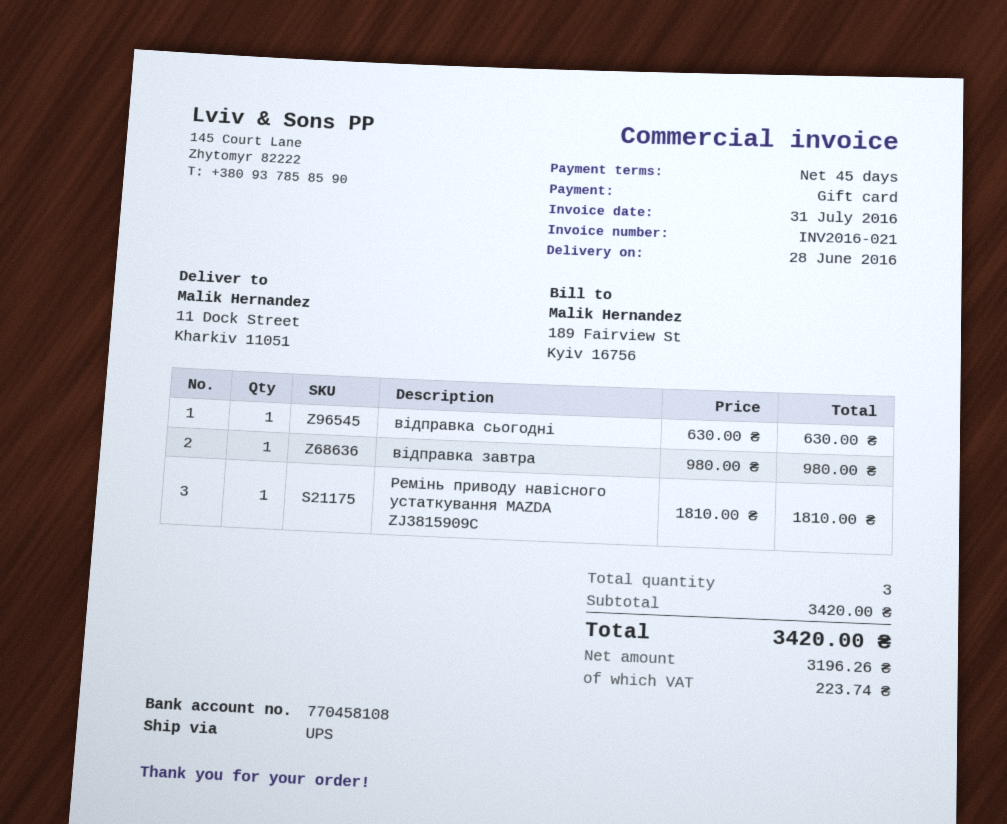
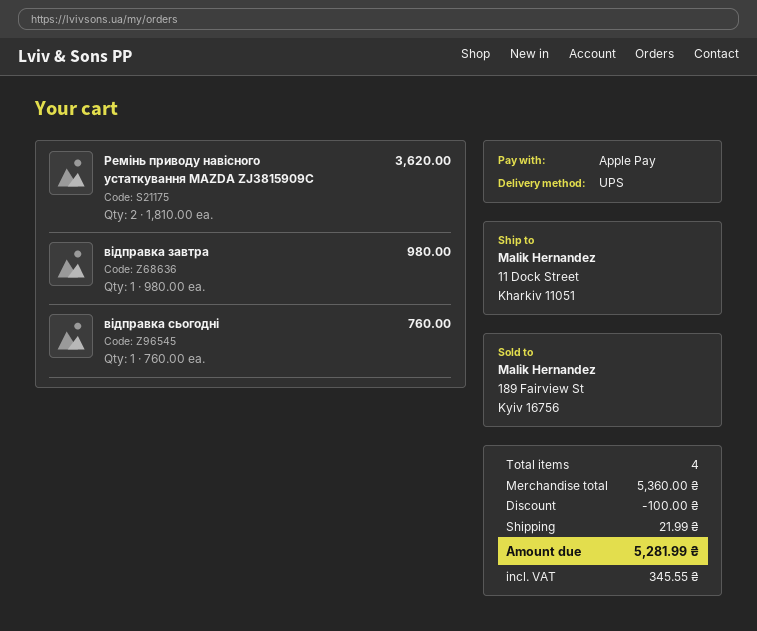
payment method: gift card -> Apple Pay
відправка сьогодні: 1 x 630.00 = 630.00 -> 1 x 760.00 = 760.00
Ремінь приводу навісного устаткування MAZDA ZJ3815909C: 1 x 1810.00 = 1810.00 -> 2 x 1810.00 = 3620.00
total quantity: 3 -> 4
subtotal: 3420.00 -> 5360.00
discount: none -> 100.00
shipping: none -> 21.99
tax: 223.74 -> 345.55
total: 3420.00 -> 5281.99

